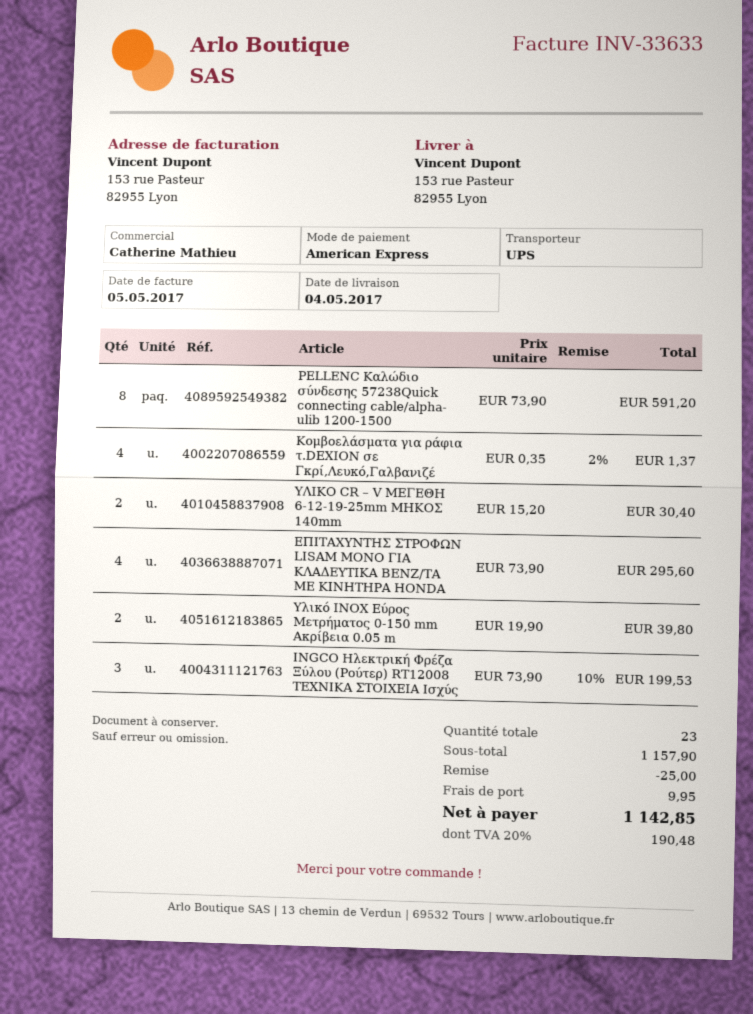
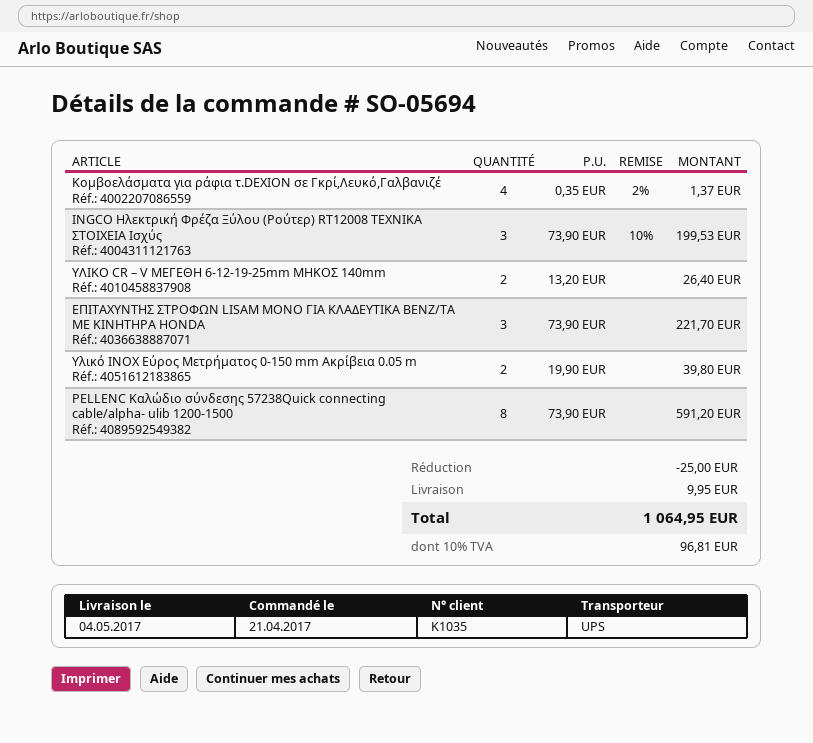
ΥΛΙΚΟ CR – V ΜΕΓΕΘΗ 6-12-19-25mm ΜΗΚΟΣ 140mm: 2 x 15.20 = 30.40 -> 2 x 13.20 = 26.40
ΕΠΙΤΑΧΥΝΤΗΣ ΣΤΡΟΦΩΝ LISAM ΜΟΝΟ ΓΙΑ ΚΛΑΔΕΥΤΙΚΑ ΒΕΝΖ/ΤΑ ΜΕ ΚΙΝΗΤΗΡΑ HONDA: 4 x 73.90 = 295.60 -> 3 x 73.90 = 221.70
tax: 20% = 190.48 -> 10% = 96.81
total: 1142.85 -> 1064.95

